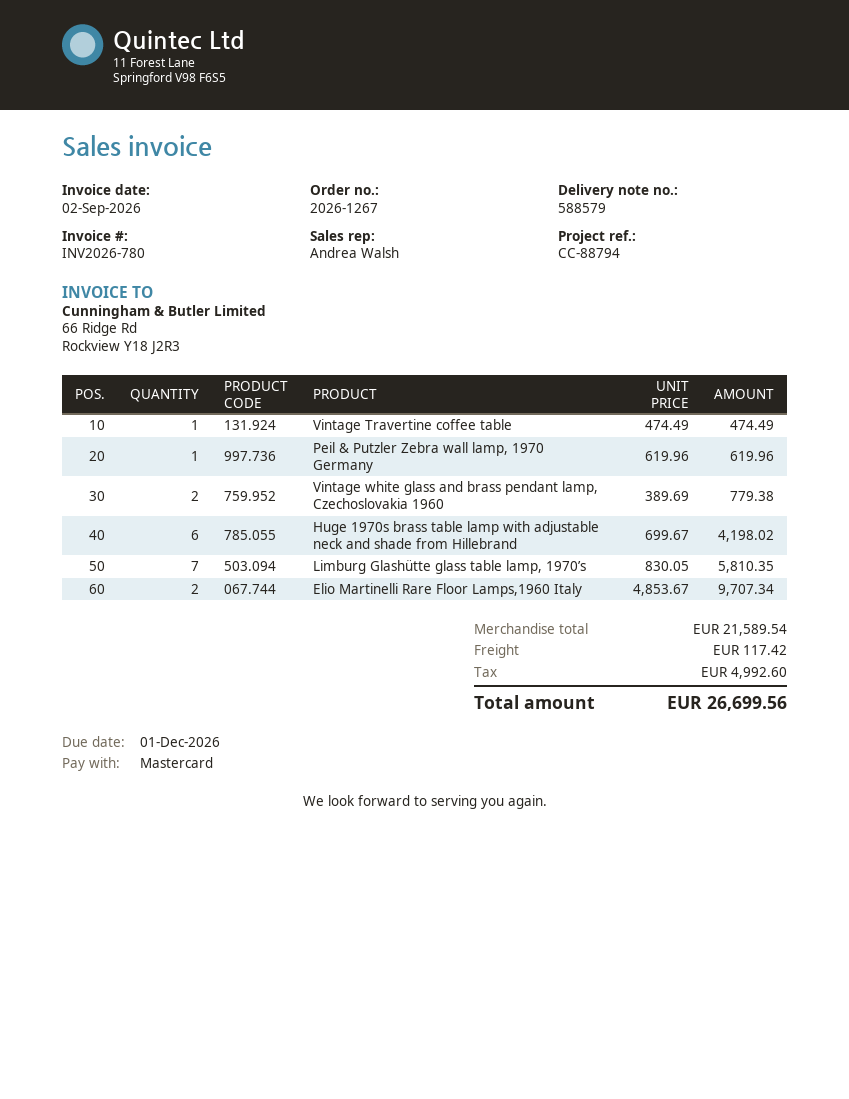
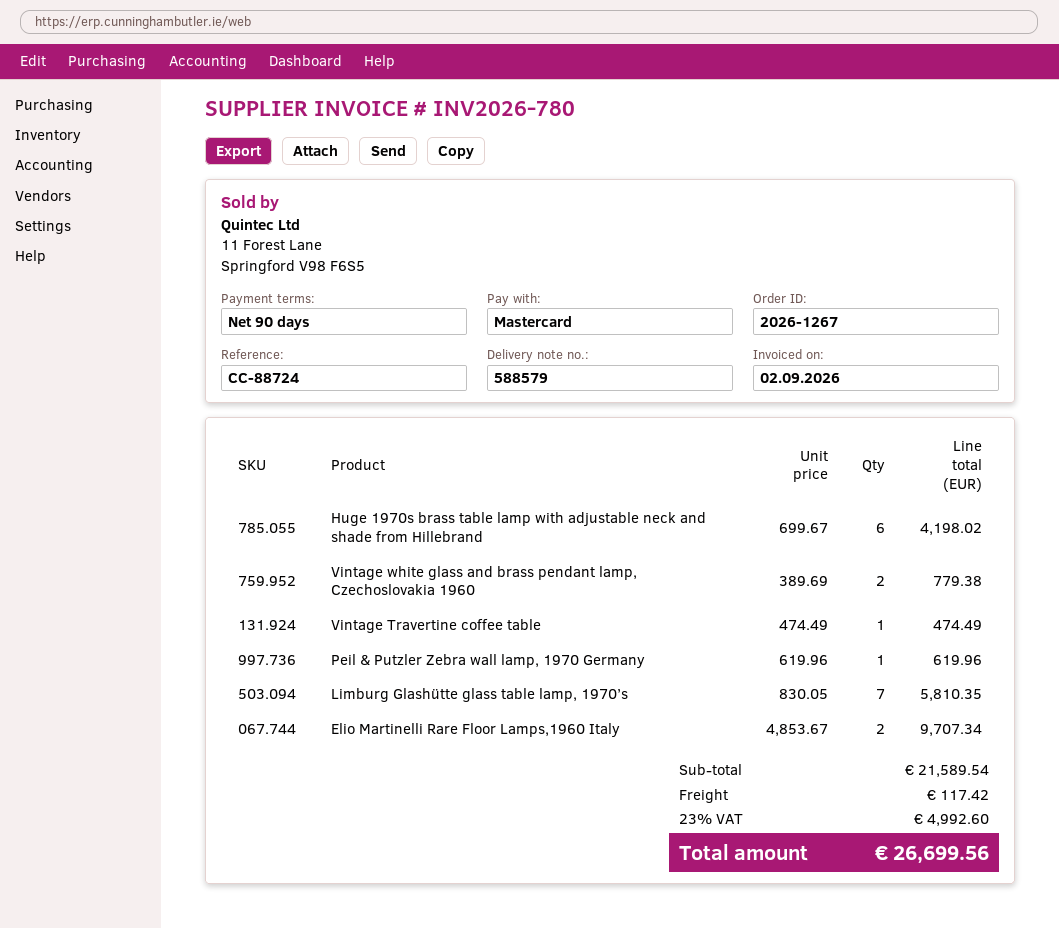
reference: CC-88794 -> CC-88724

